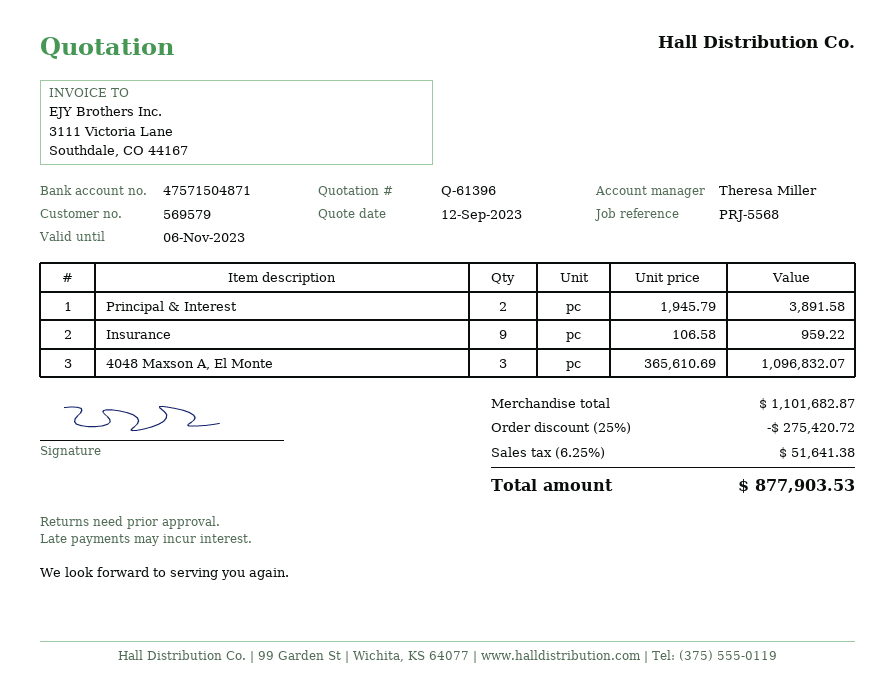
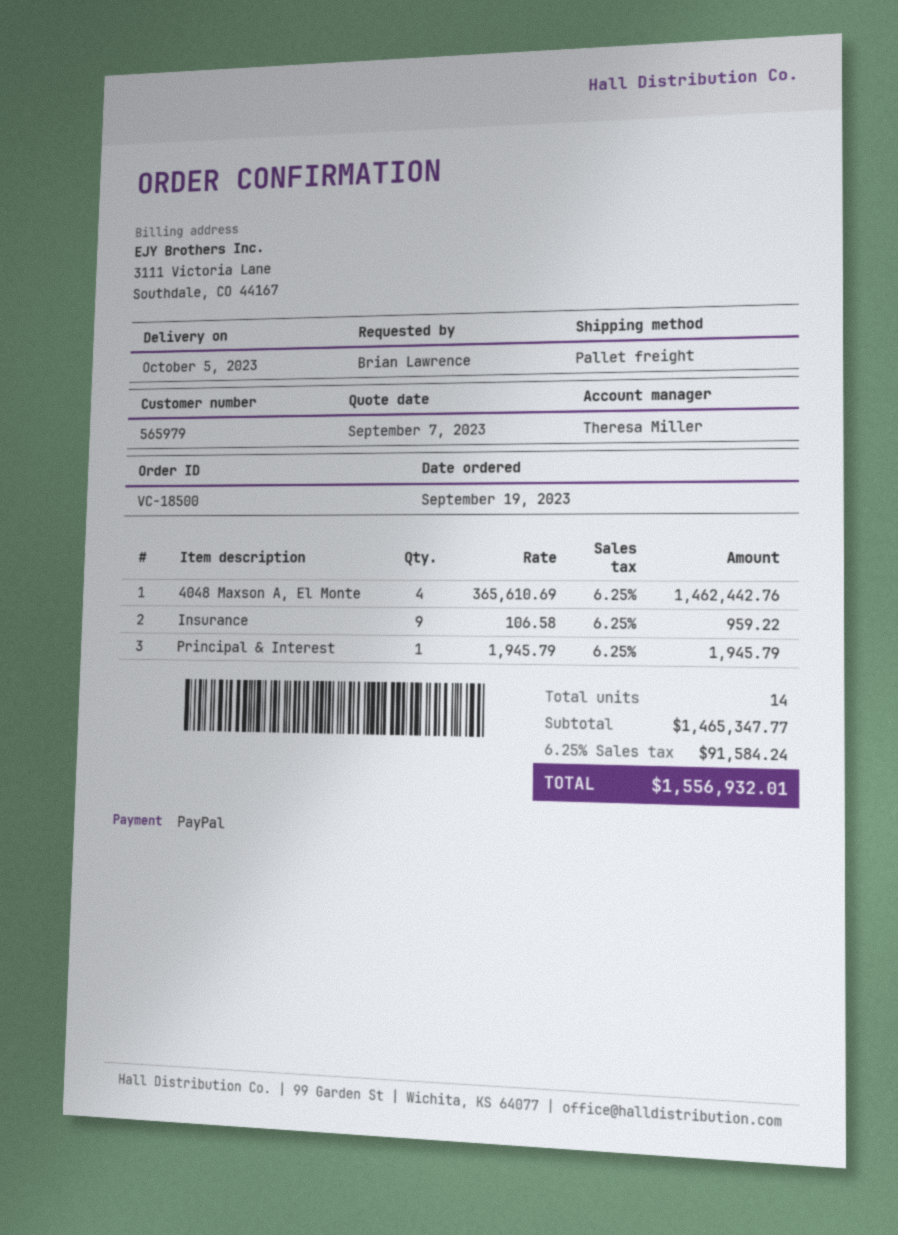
quote date: 2023-09-12 -> 2023-09-07
customer number: 569579 -> 565979
Principal & Interest: 2 x 1945.79 = 3891.58 -> 1 x 1945.79 = 1945.79
4048 Maxson A, El Monte: 3 x 365610.69 = 1096832.07 -> 4 x 365610.69 = 1462442.76
subtotal: 1101682.87 -> 1465347.77
discount: 25% = 275420.72 -> none
tax: 6.25% = 51641.38 -> 6.25% = 91584.24
total: 877903.53 -> 1556932.01

